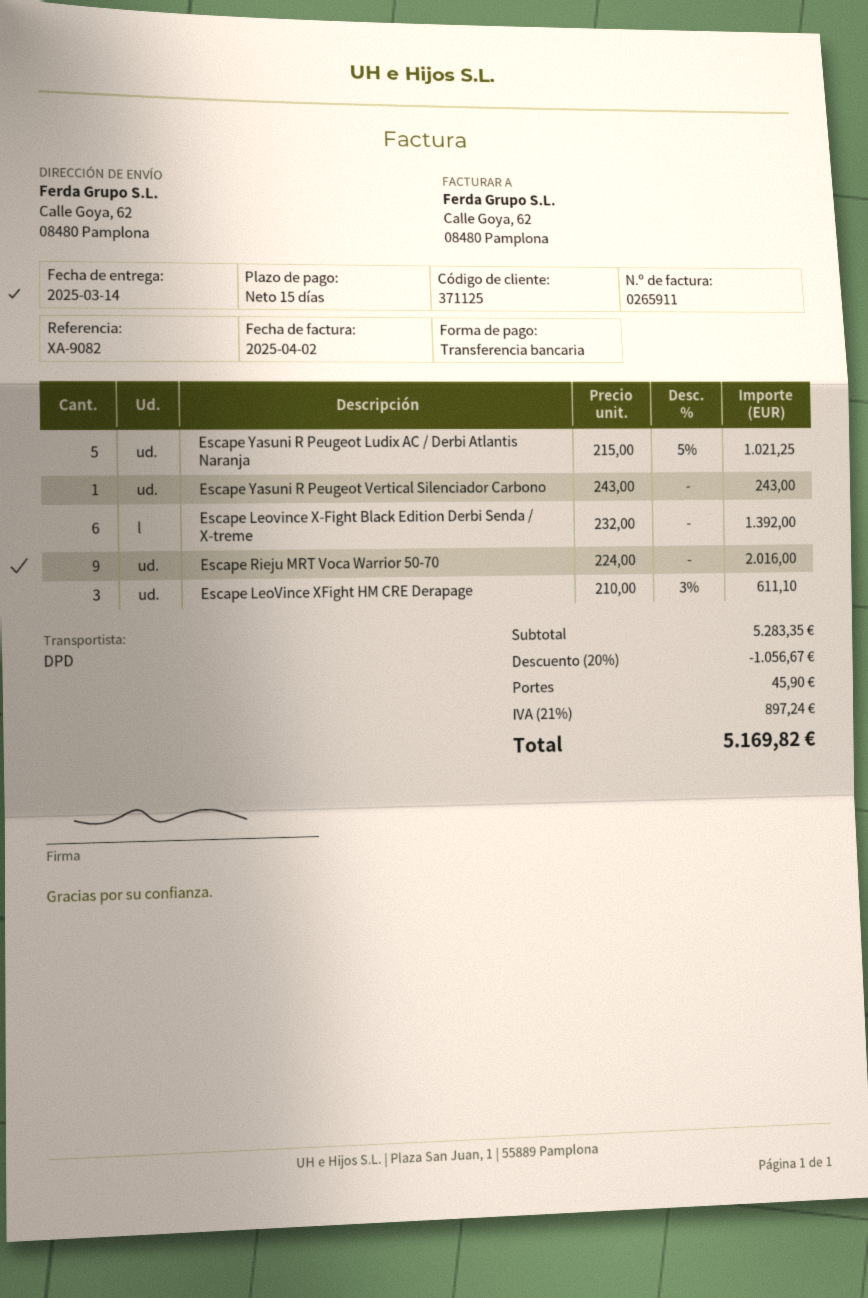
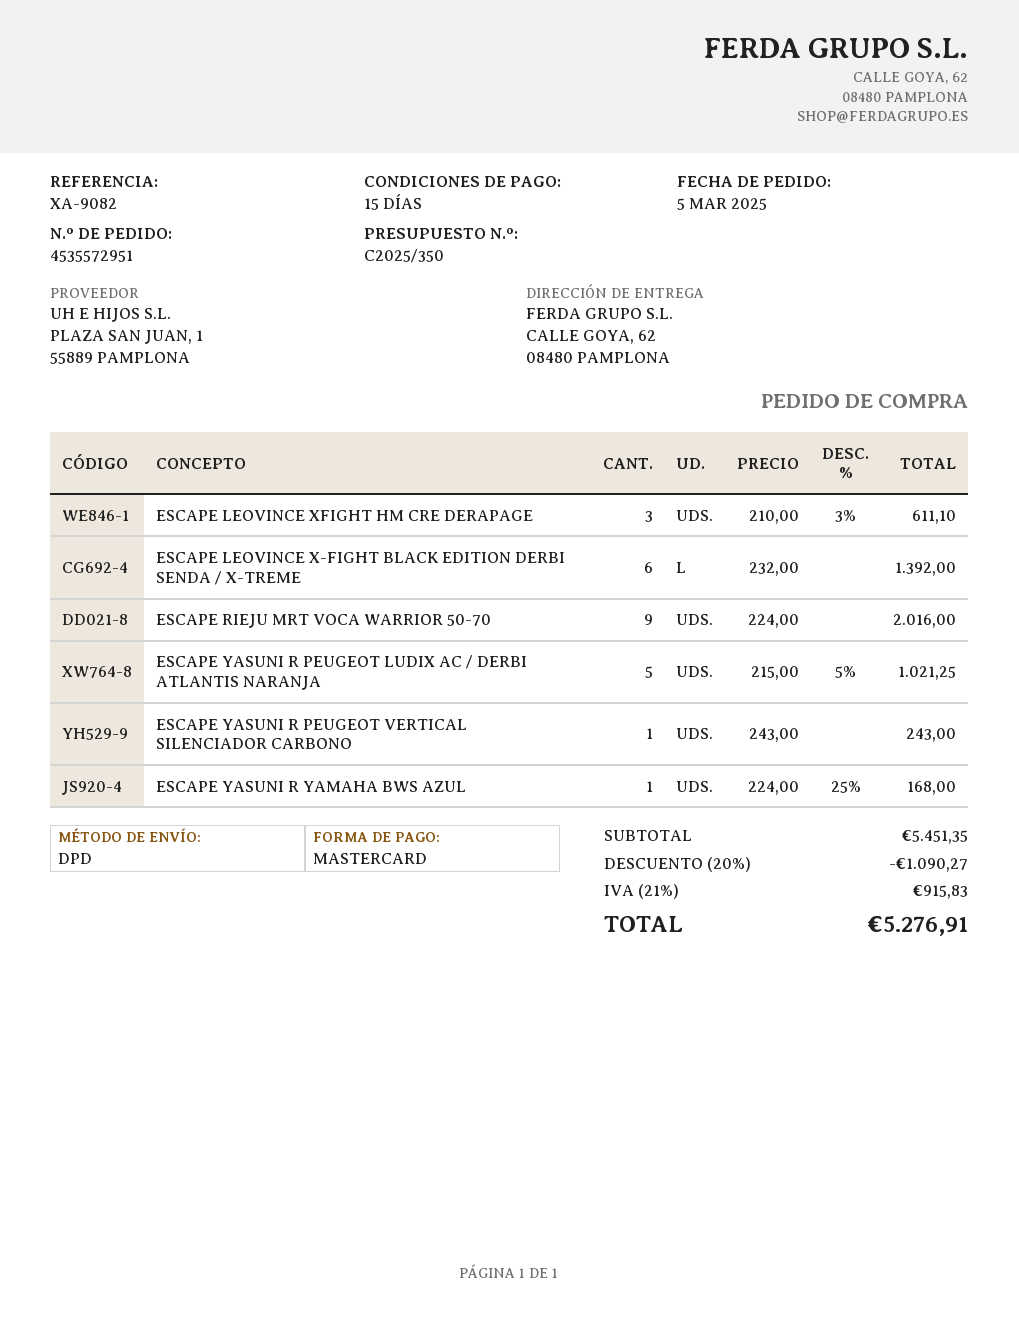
payment method: bank transfer -> Mastercard
ESCAPE YASUNI R YAMAHA BWS AZUL: none -> 1 x 224.00 - 25% = 168.00
subtotal: 5283.35 -> 5451.35
discount: 20% = 1056.67 -> 20% = 1090.27
shipping: 45.90 -> none
tax: 21% = 897.24 -> 21% = 915.83
total: 5169.82 -> 5276.91

